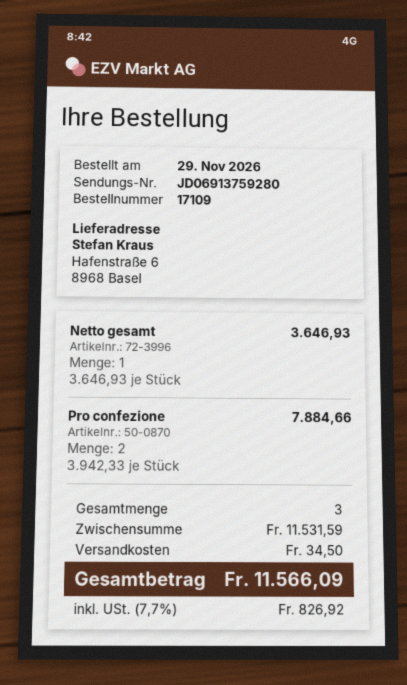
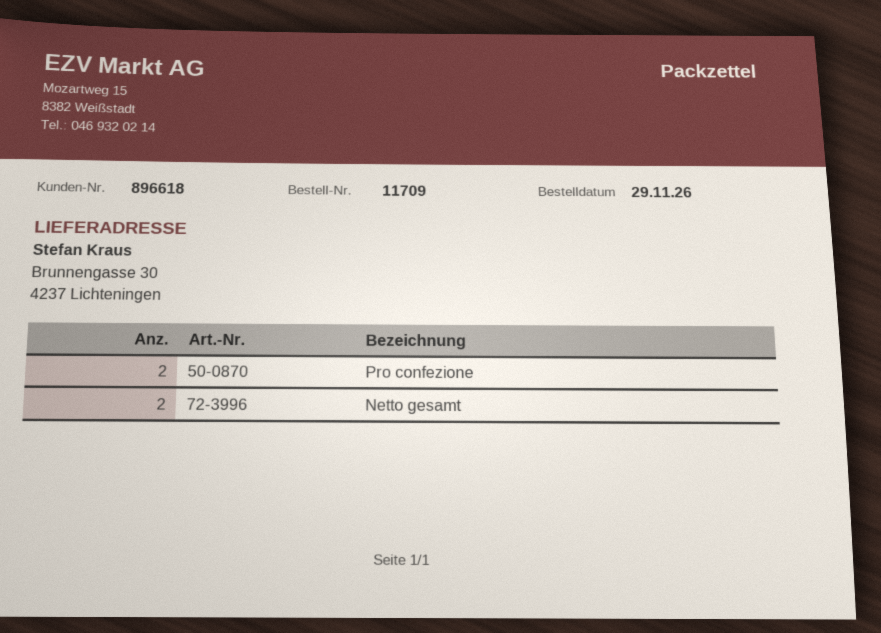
order number: 17109 -> 11709
ship to: Hafenstraße 6, 8968 Basel -> Brunnengasse 30, 4237 Lichteningen
Netto gesamt: 1 -> 2

